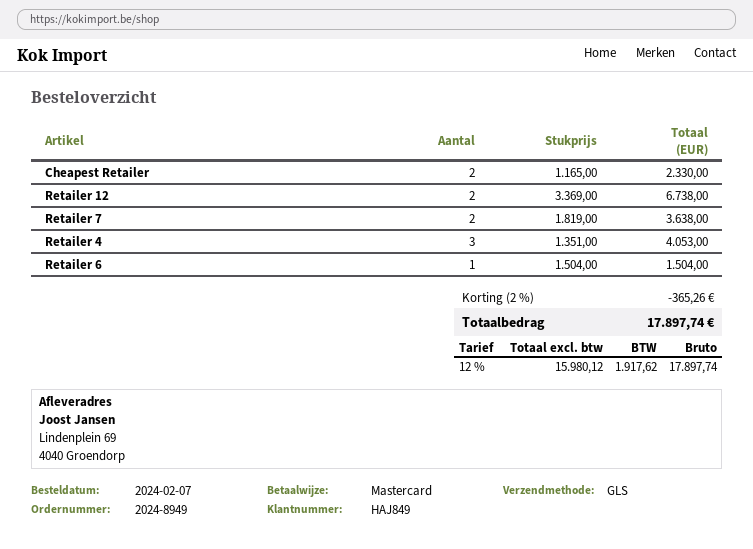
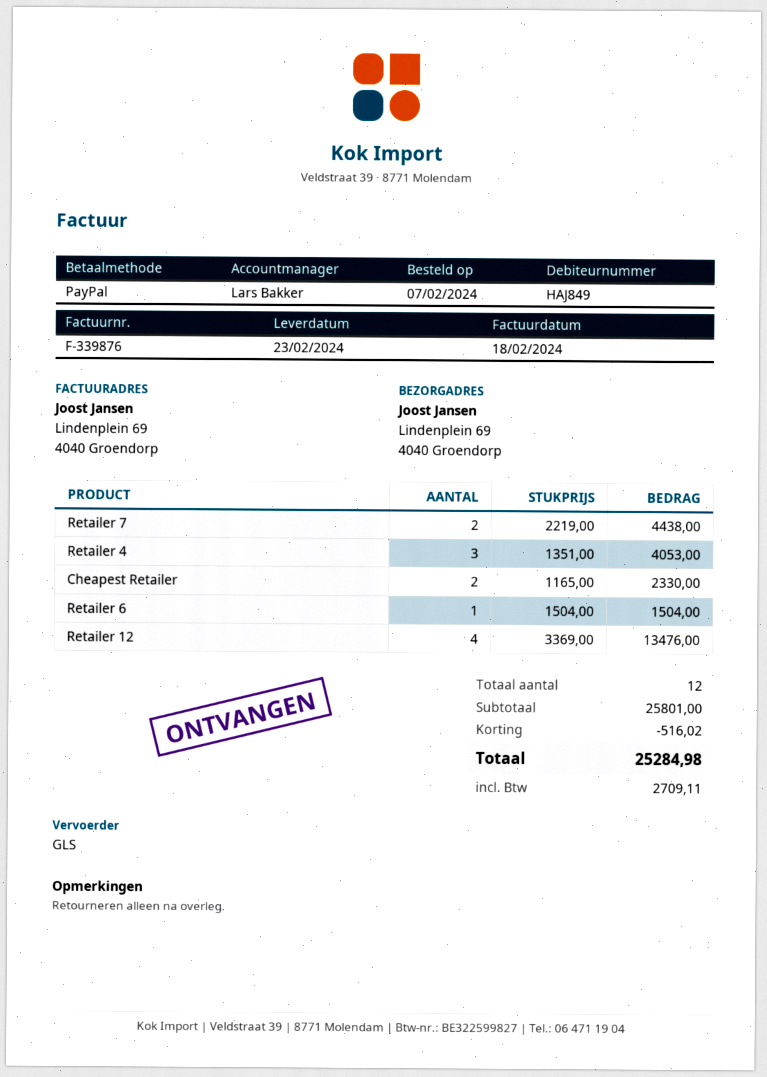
payment method: Mastercard -> PayPal
Retailer 12: 2 x 3369.00 = 6738.00 -> 4 x 3369.00 = 13476.00
Retailer 7: 2 x 1819.00 = 3638.00 -> 2 x 2219.00 = 4438.00
discount: 365.26 -> 516.02
tax: 1917.62 -> 2709.11
total: 17897.74 -> 25284.98

